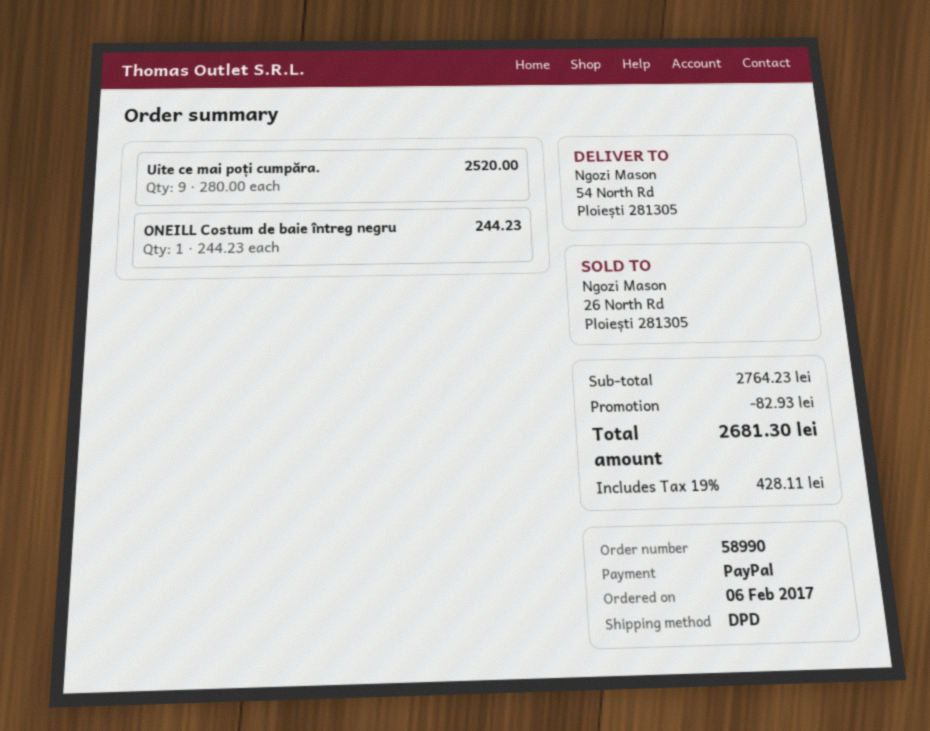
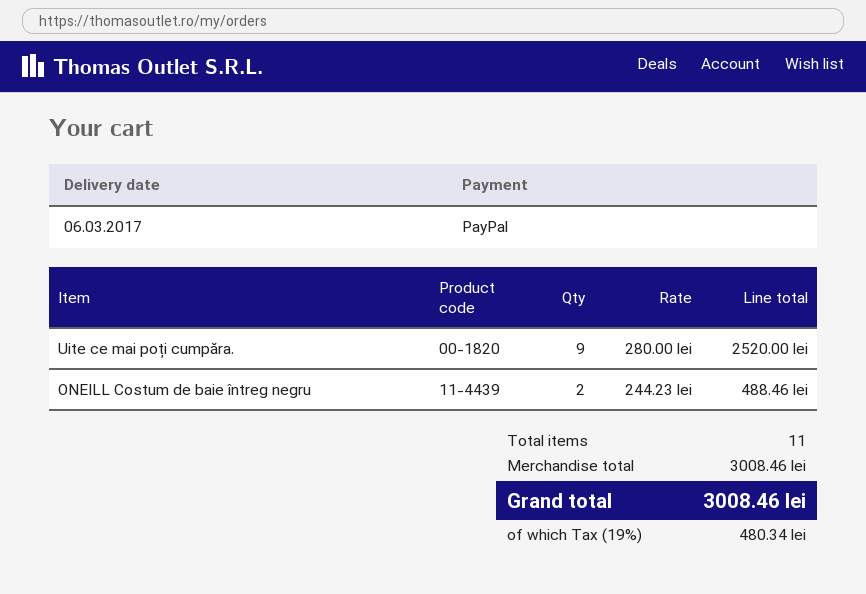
ONEILL Costum de baie întreg negru: 1 x 244.23 = 244.23 -> 2 x 244.23 = 488.46
subtotal: 2764.23 -> 3008.46
discount: 82.93 -> none
tax: 19% = 428.11 -> 19% = 480.34
total: 2681.30 -> 3008.46

